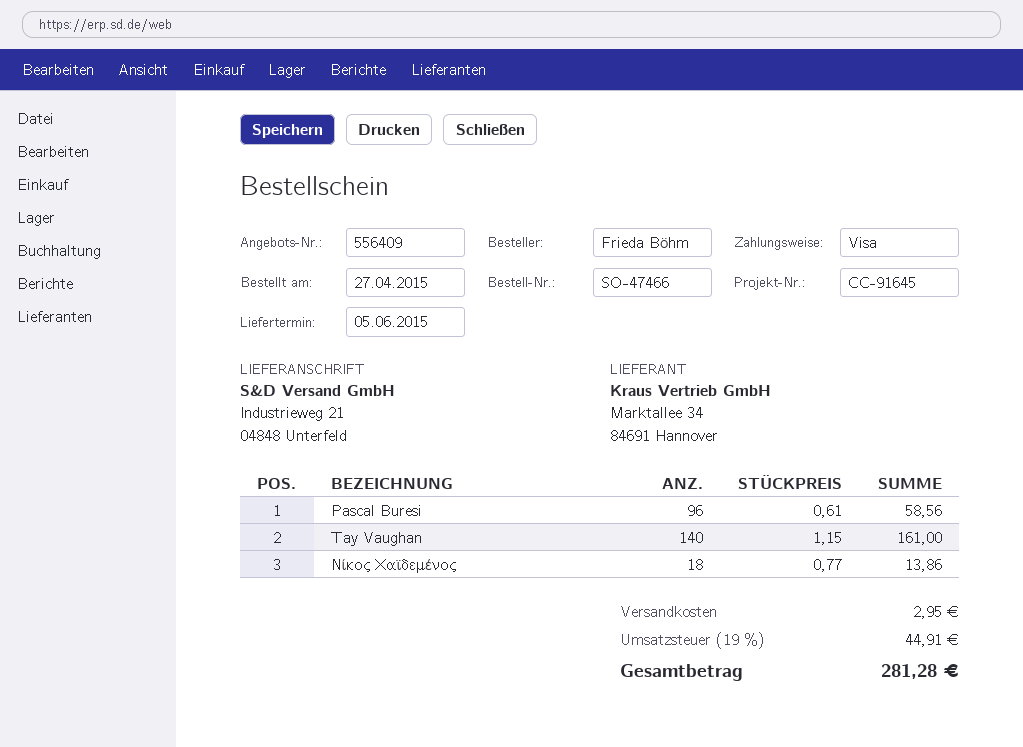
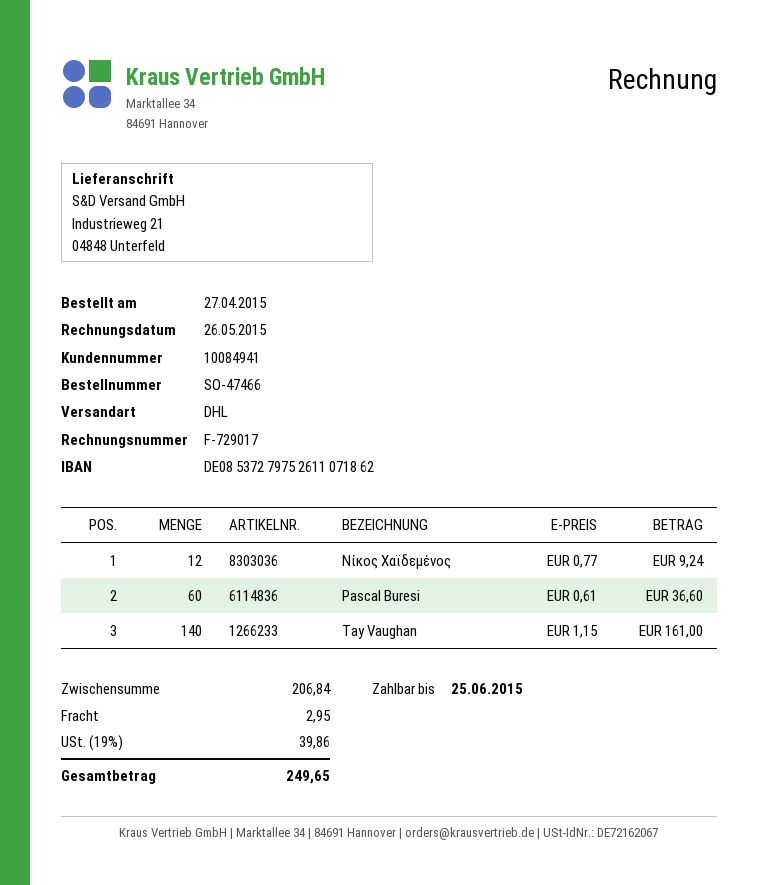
Pascal Buresi: 96 x 0.61 = 58.56 -> 60 x 0.61 = 36.60
Νίκος Χαϊδεμένος: 18 x 0.77 = 13.86 -> 12 x 0.77 = 9.24
tax: 19% = 44.91 -> 19% = 39.86
total: 281.28 -> 249.65

